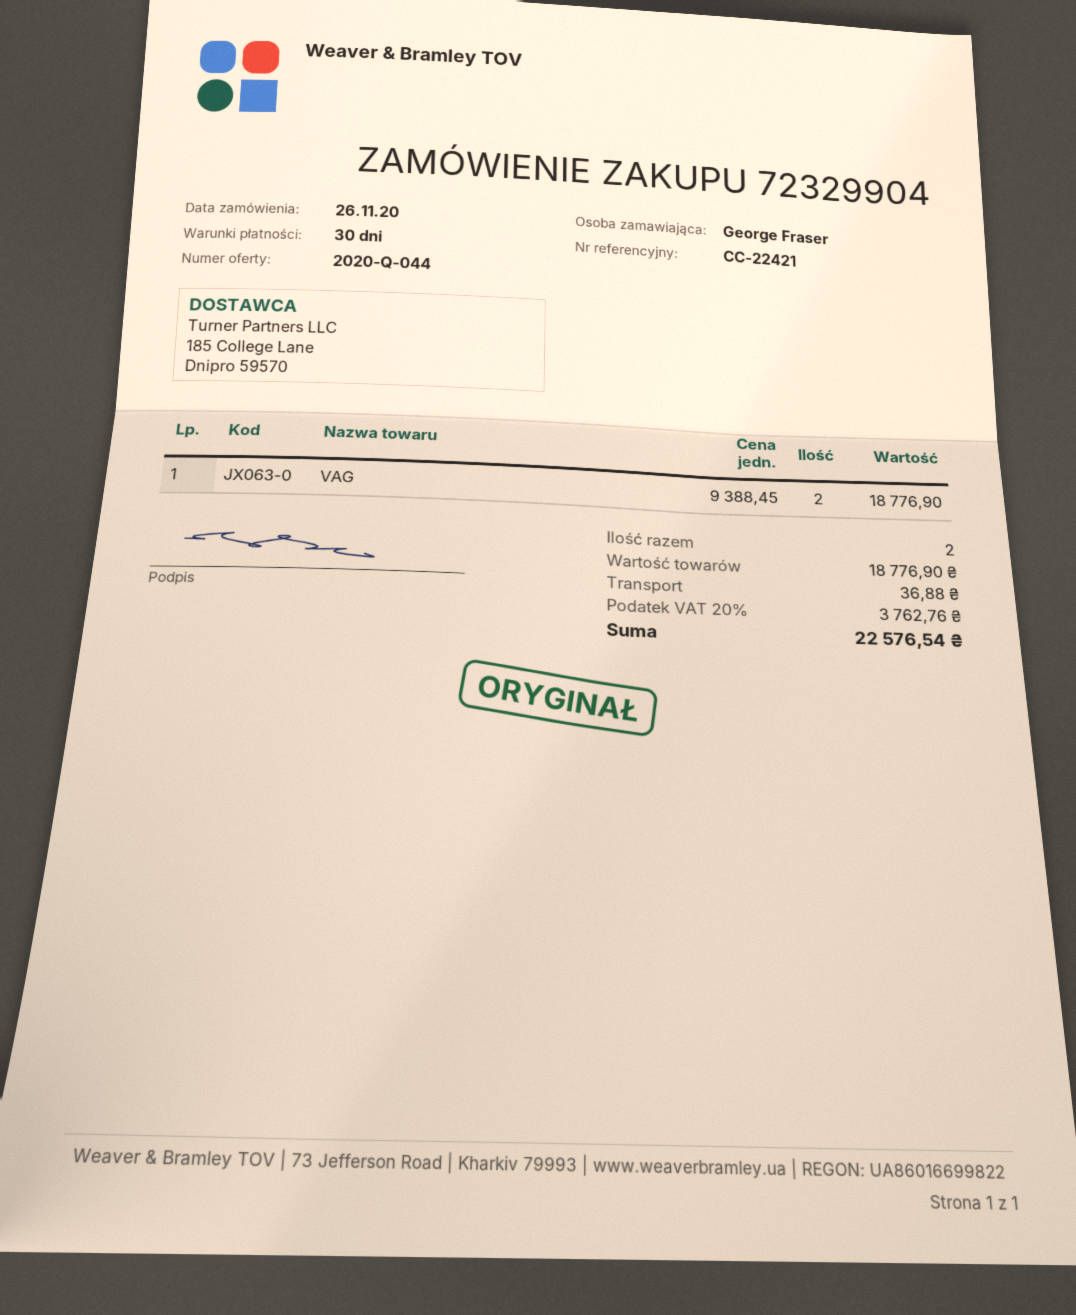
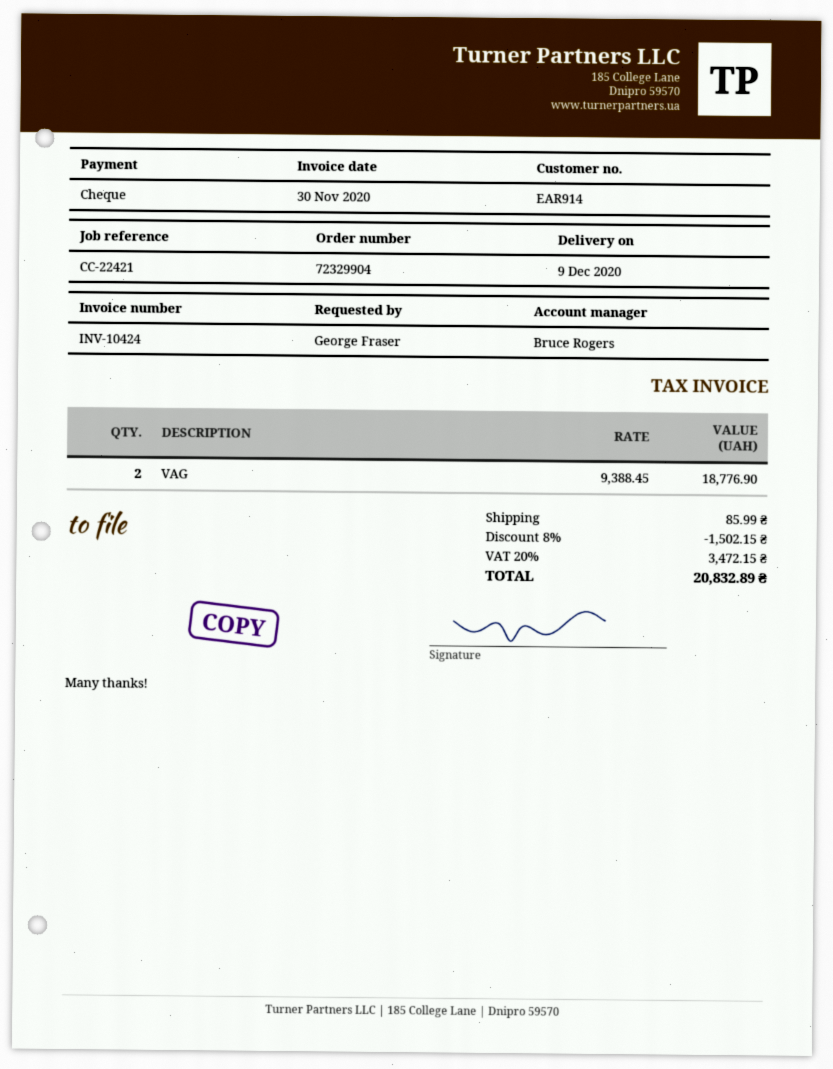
discount: none -> 8% = 1502.15
shipping: 36.88 -> 85.99
tax: 20% = 3762.76 -> 20% = 3472.15
total: 22576.54 -> 20832.89

